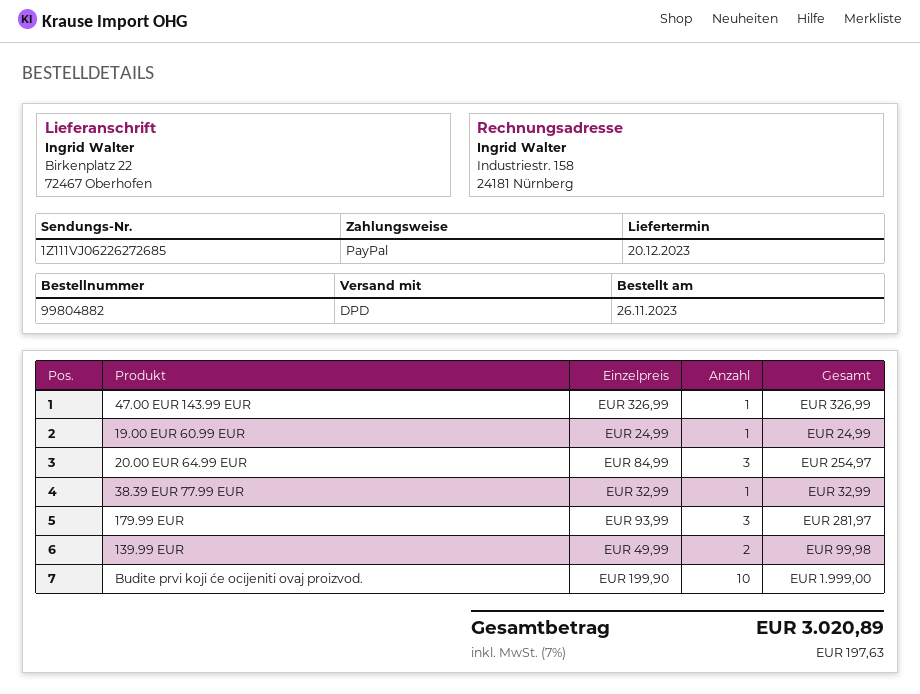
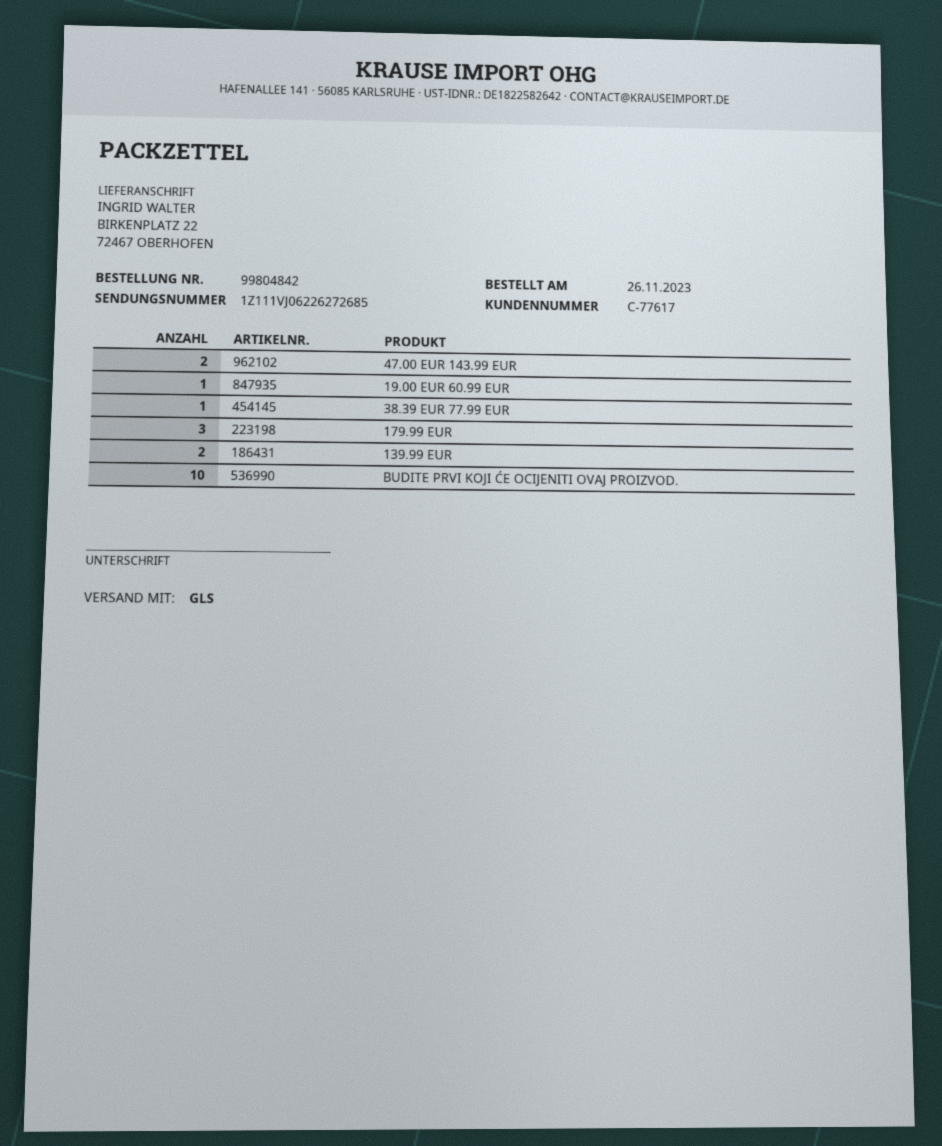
order number: 99804882 -> 99804842
shipping method: DPD -> GLS
47.00 EUR 143.99 EUR: 1 -> 2
20.00 EUR 64.99 EUR: 3 -> none

